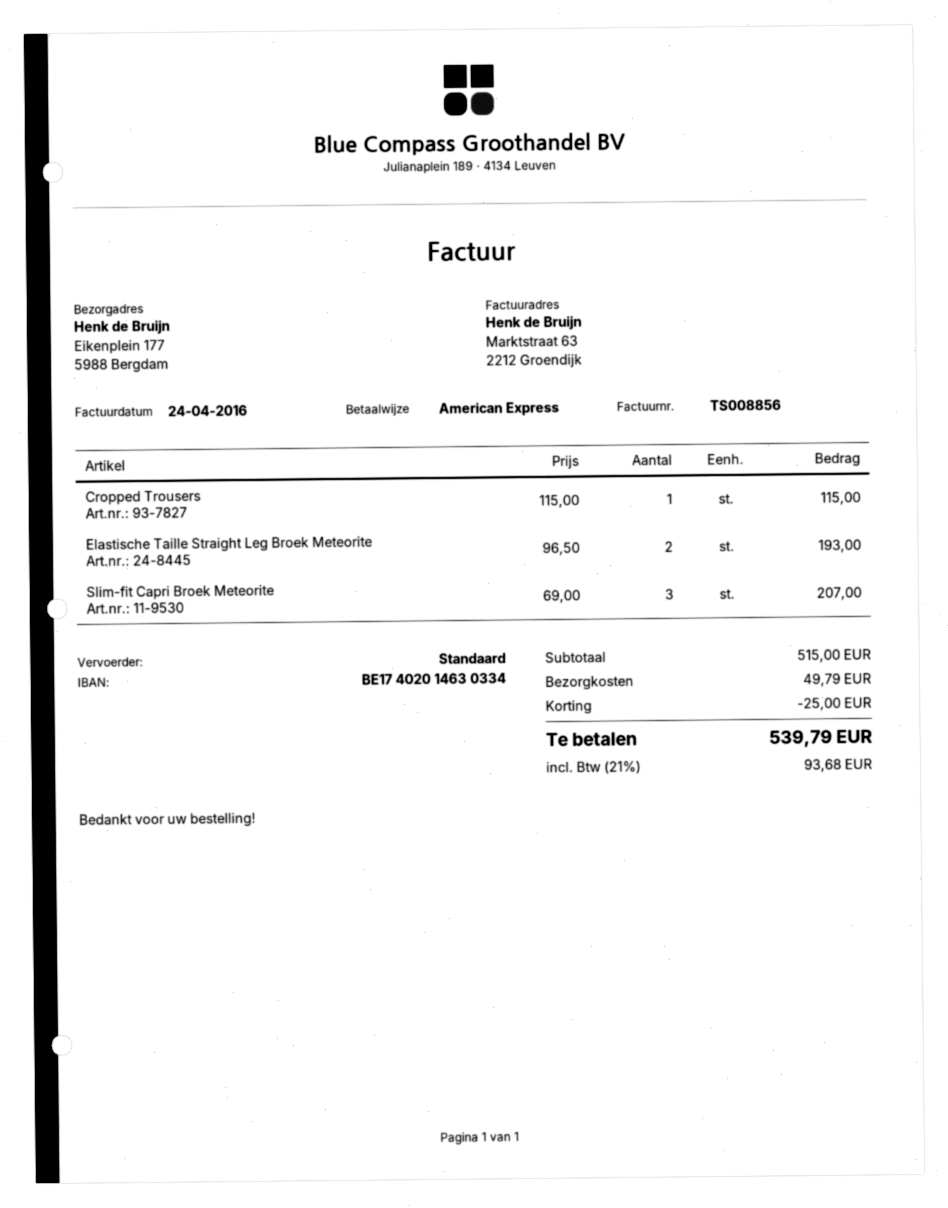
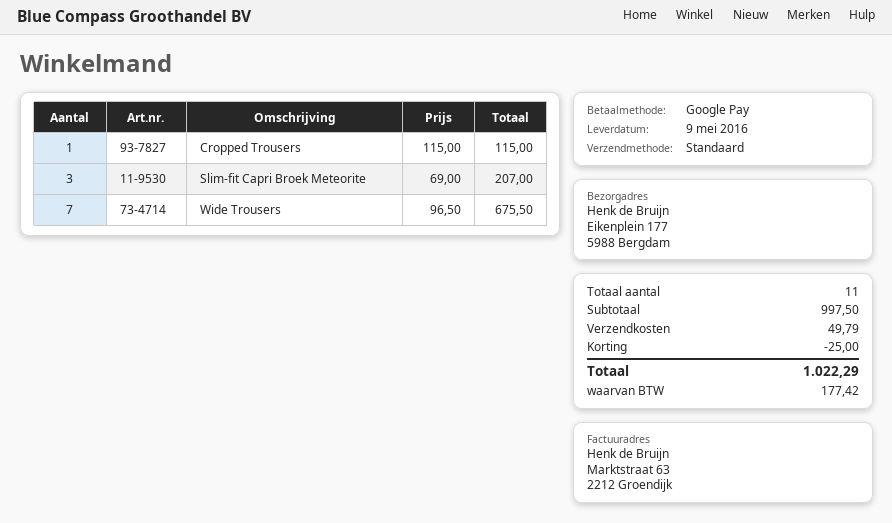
payment method: American Express -> Google Pay
Elastische Taille Straight Leg Broek Meteorite: 2 x 96.50 = 193.00 -> none
Wide Trousers: none -> 7 x 96.50 = 675.50
subtotal: 515.00 -> 997.50
tax: 93.68 -> 177.42
total: 539.79 -> 1022.29

